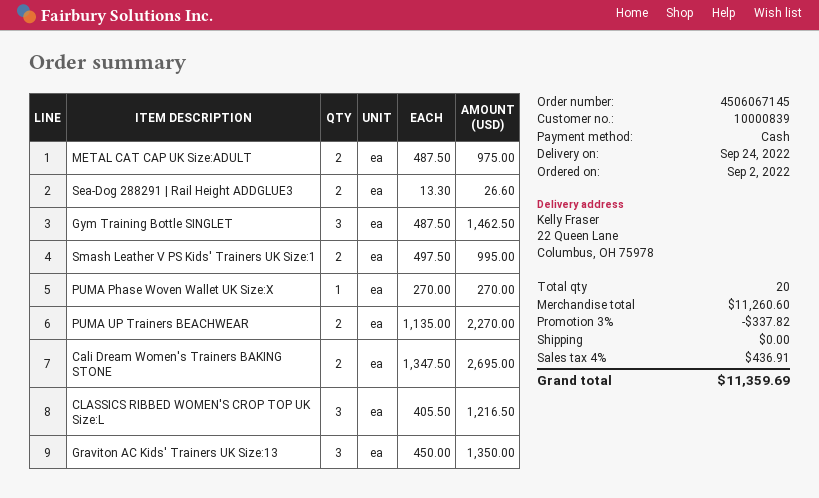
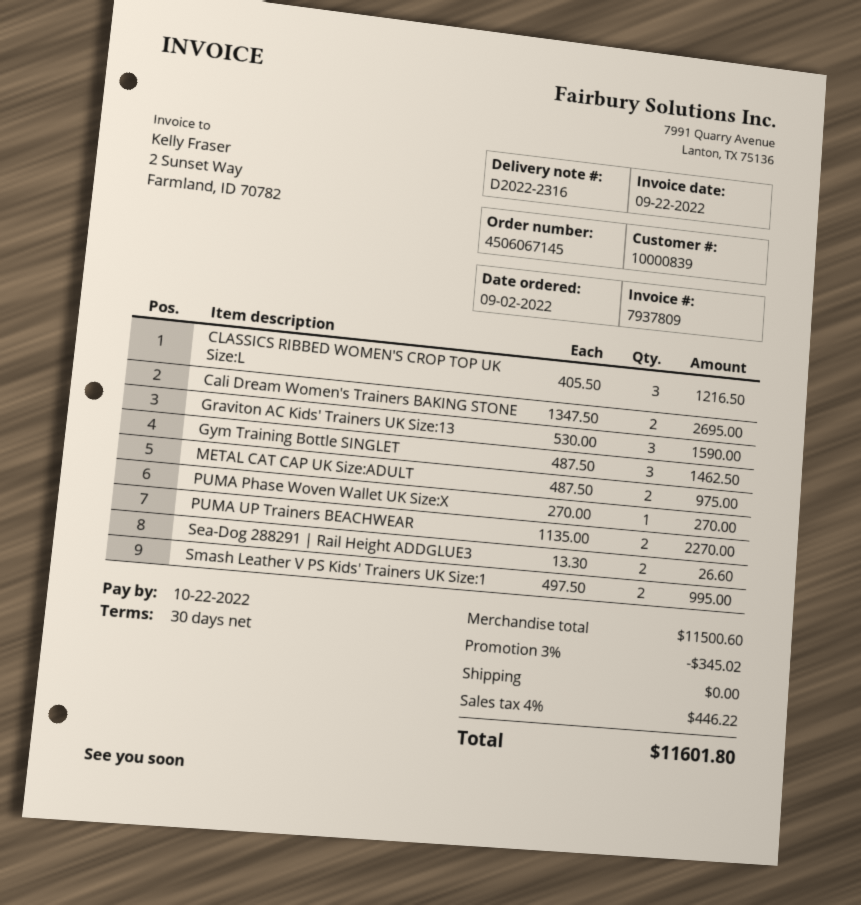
Graviton AC Kids' Trainers UK Size:13: 3 x 450.00 = 1350.00 -> 3 x 530.00 = 1590.00
subtotal: 11260.60 -> 11500.60
discount: 3% = 337.82 -> 3% = 345.02
tax: 4% = 436.91 -> 4% = 446.22
total: 11359.69 -> 11601.80

